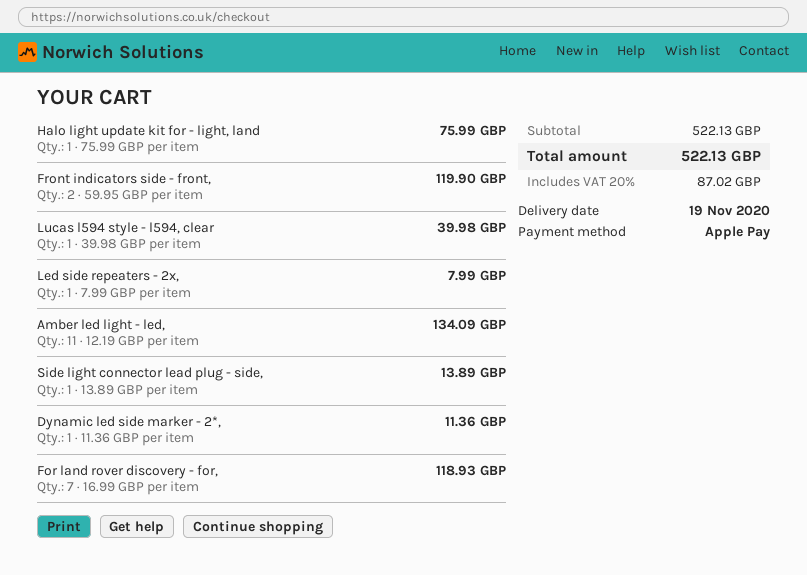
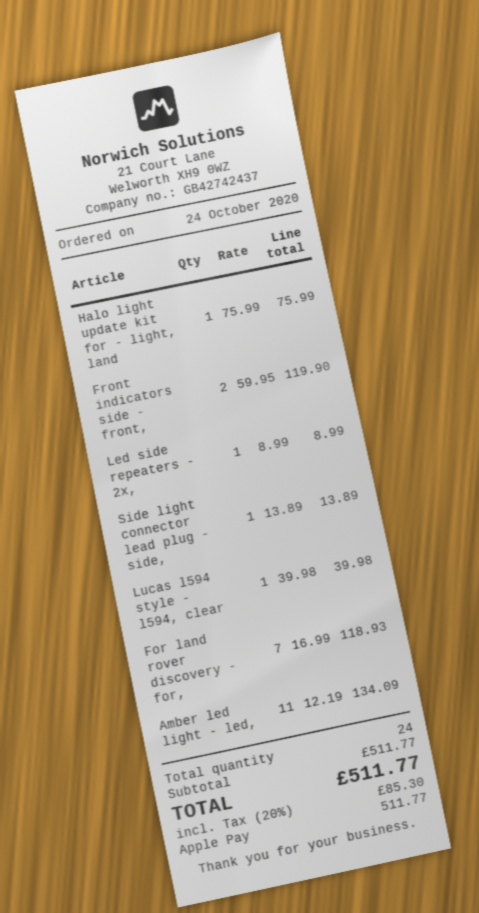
Led side repeaters - 2x,: 1 x 7.99 = 7.99 -> 1 x 8.99 = 8.99
Dynamic led side marker - 2*,: 1 x 11.36 = 11.36 -> none
subtotal: 522.13 -> 511.77
tax: 20% = 87.02 -> 20% = 85.30
total: 522.13 -> 511.77

